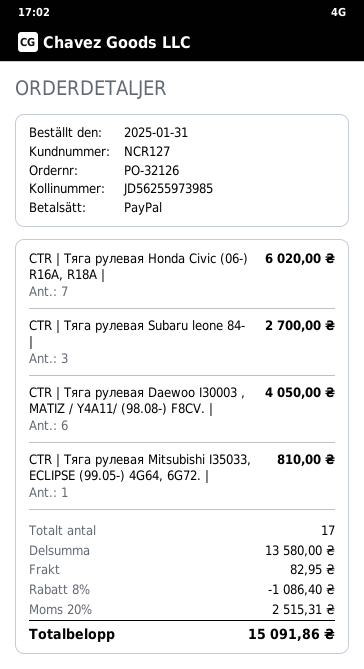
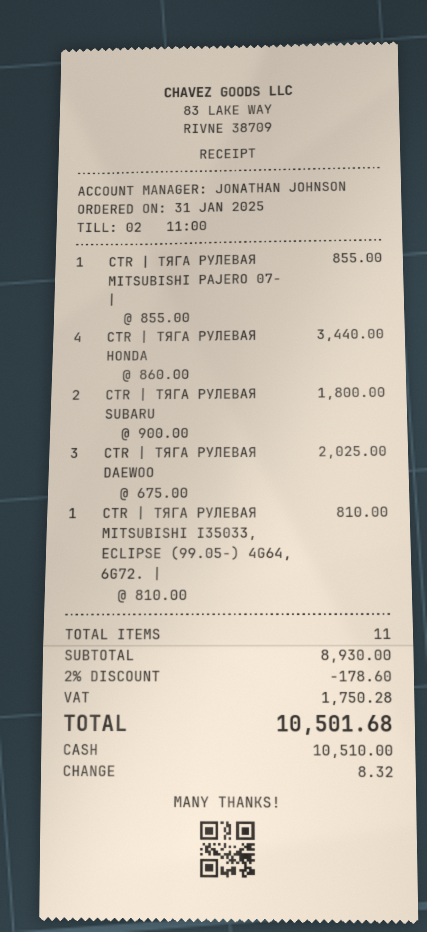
payment method: PayPal -> cash
CTR | Тяга рулевая Honda Civic (06-) R16A, R18A |: 7 for 6020.00 -> 4 for 3440.00
CTR | Тяга рулевая Subaru leone 84- |: 3 for 2700.00 -> 2 for 1800.00
CTR | Тяга рулевая Daewoo I30003 , MATIZ / Y4A11/ (98.08-) F8CV. |: 6 for 4050.00 -> 3 for 2025.00
CTR | ТЯГА РУЛЕВАЯ MITSUBISHI PAJERO 07- |: none -> 1 for 855.00
total quantity: 17 -> 11
subtotal: 13580.00 -> 8930.00
discount: 8% = 1086.40 -> 2% = 178.60
shipping: 82.95 -> none
tax: 2515.31 -> 1750.28
total: 15091.86 -> 10501.68

